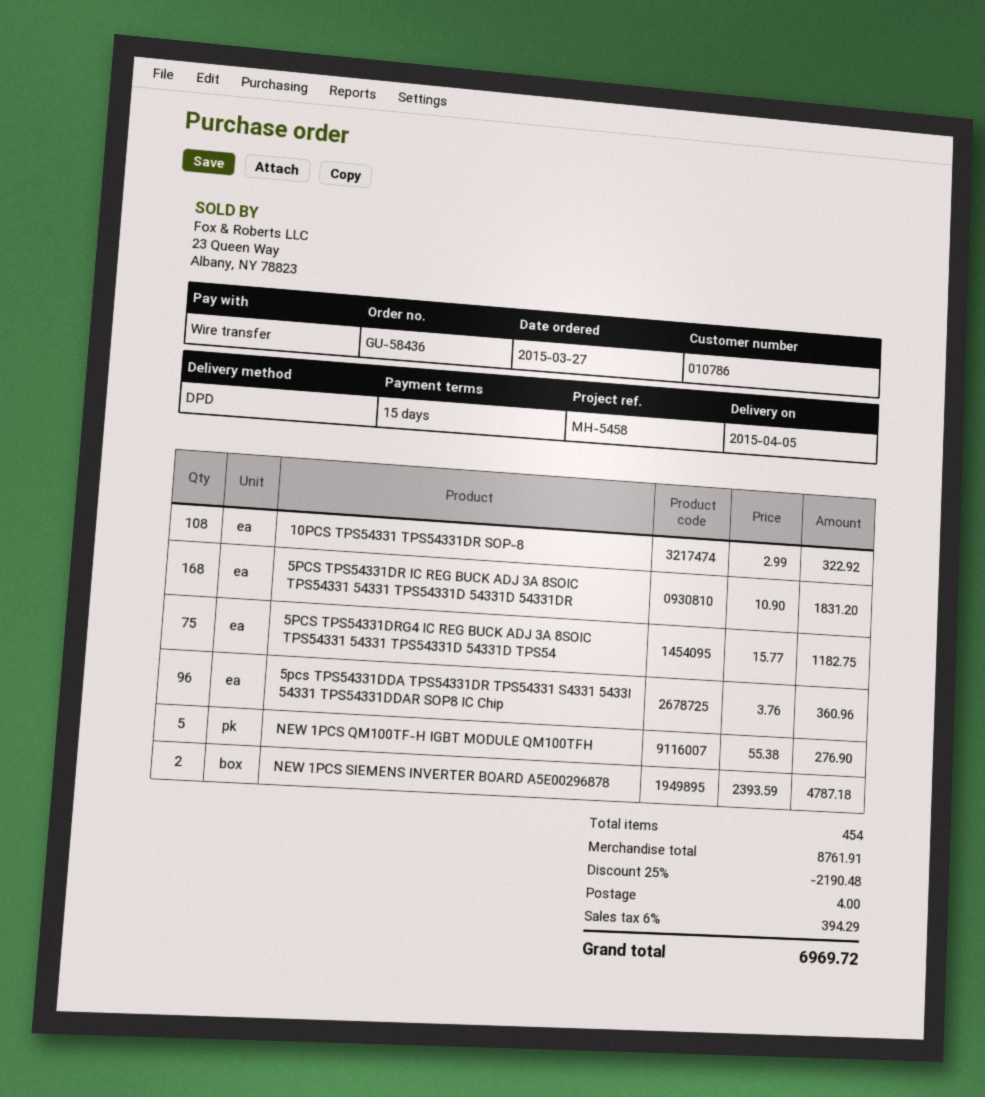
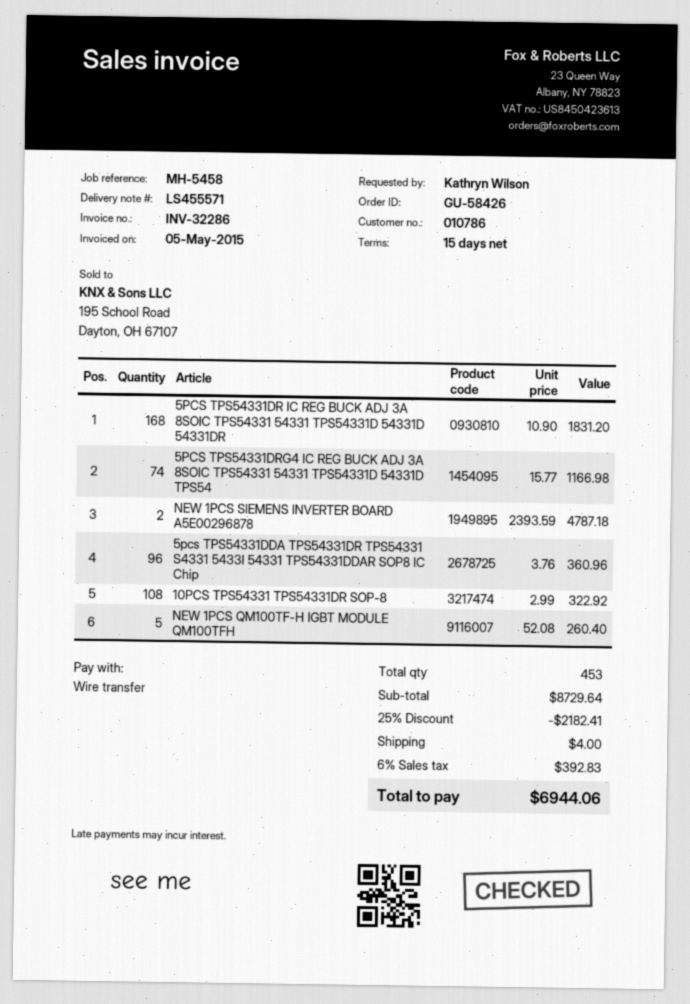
order number: GU-58436 -> GU-58426
5PCS TPS54331DRG4 IC REG BUCK ADJ 3A 8SOIC TPS54331 54331 TPS54331D 54331D TPS54: 75 x 15.77 = 1182.75 -> 74 x 15.77 = 1166.98
NEW 1PCS QM100TF-H IGBT MODULE QM100TFH: 5 x 55.38 = 276.90 -> 5 x 52.08 = 260.40
total quantity: 454 -> 453
subtotal: 8761.91 -> 8729.64
discount: 25% = 2190.48 -> 25% = 2182.41
tax: 6% = 394.29 -> 6% = 392.83
total: 6969.72 -> 6944.06

